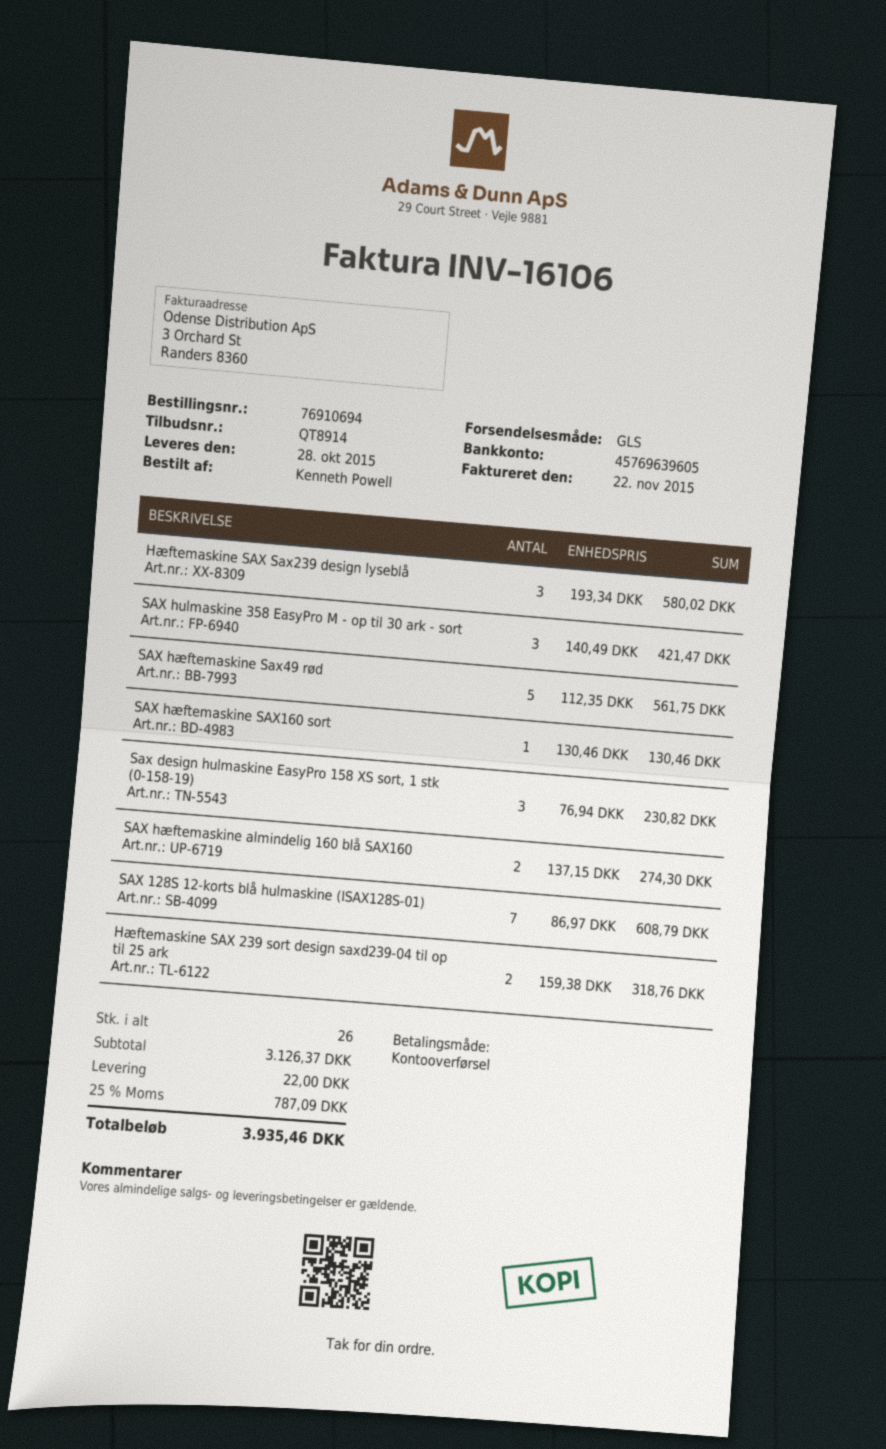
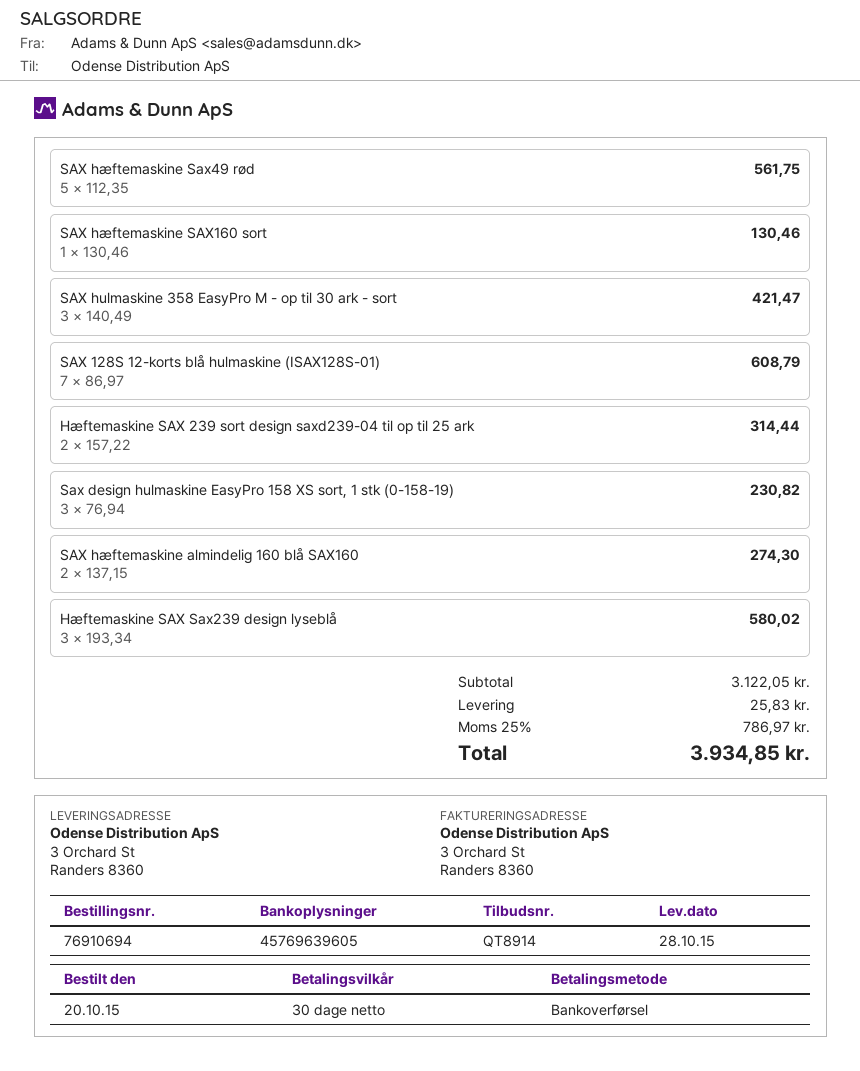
Hæftemaskine SAX 239 sort design saxd239-04 til op til 25 ark: 2 x 159.38 = 318.76 -> 2 x 157.22 = 314.44
subtotal: 3126.37 -> 3122.05
shipping: 22.00 -> 25.83
tax: 25% = 787.09 -> 25% = 786.97
total: 3935.46 -> 3934.85

